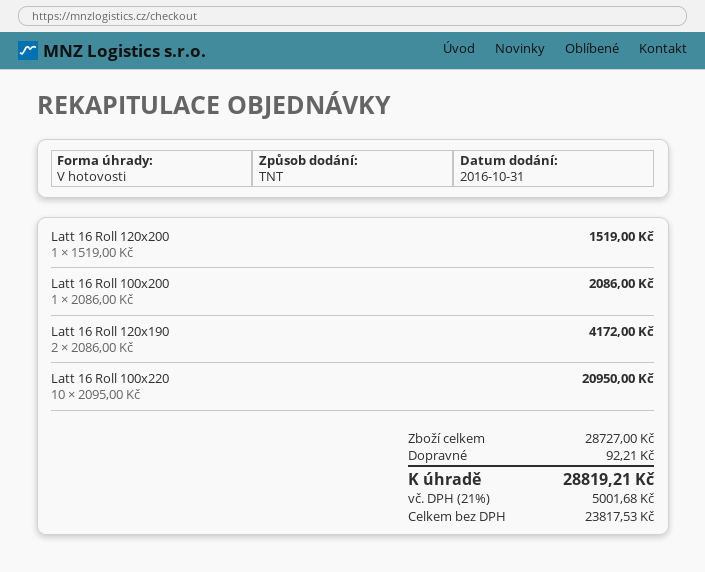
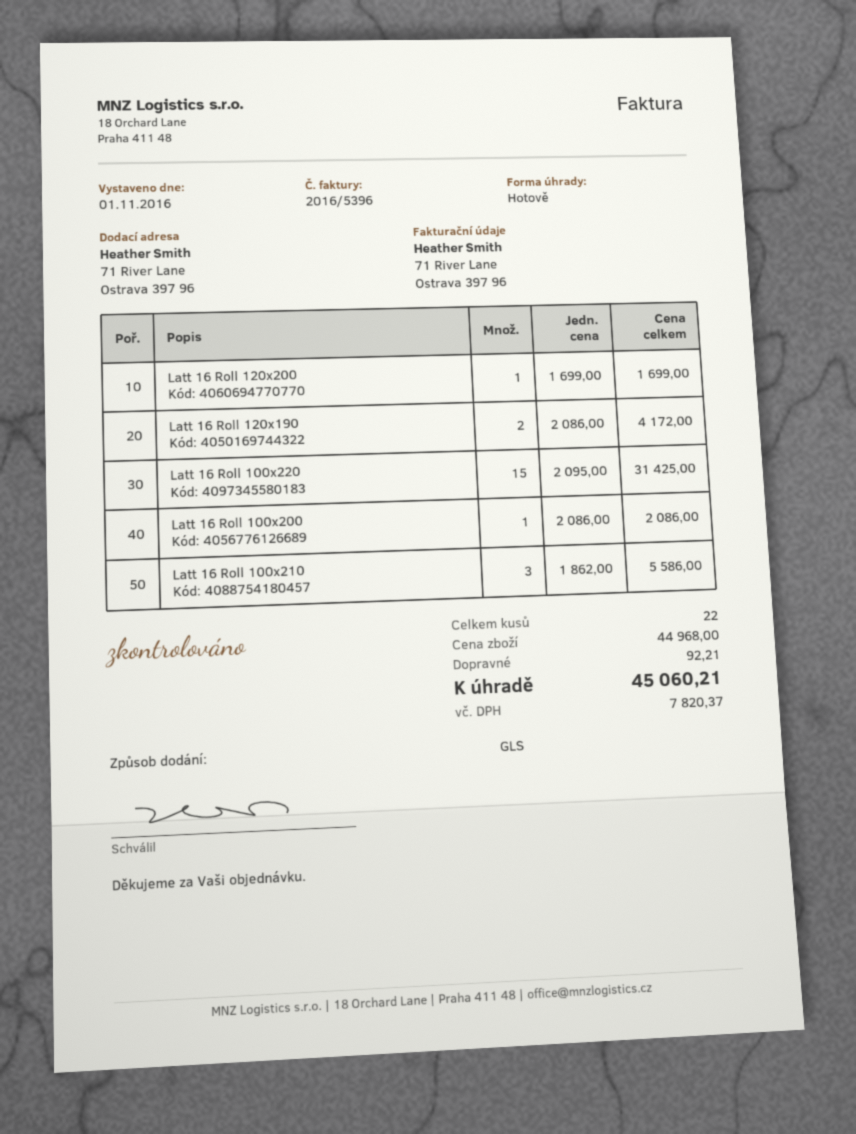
shipping method: TNT -> GLS
Latt 16 Roll 120x200: 1 x 1519.00 = 1519.00 -> 1 x 1699.00 = 1699.00
Latt 16 Roll 100x220: 10 x 2095.00 = 20950.00 -> 15 x 2095.00 = 31425.00
Latt 16 Roll 100x210: none -> 3 x 1862.00 = 5586.00
subtotal: 28727.00 -> 44968.00
tax: 5001.68 -> 7820.37
total: 28819.21 -> 45060.21

